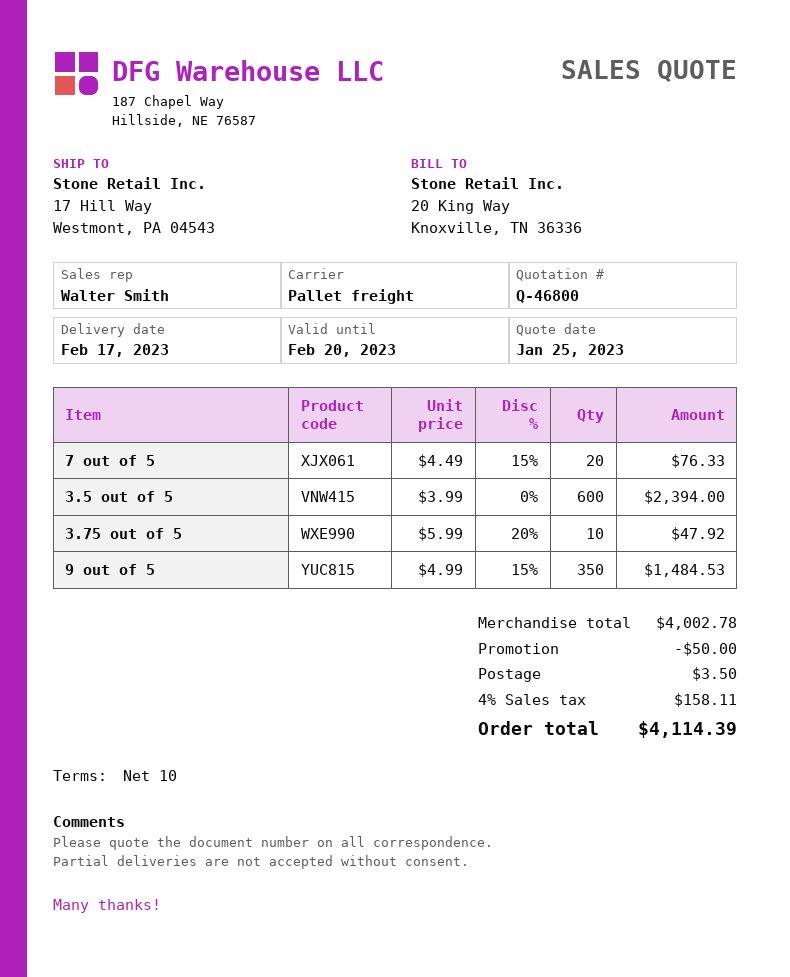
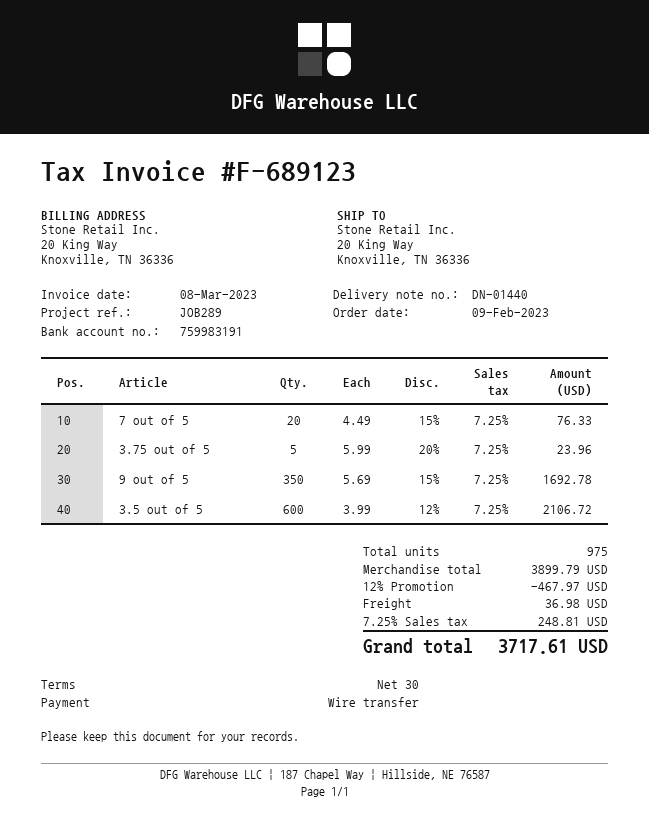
payment terms: 10 days -> 30 days
ship to: 17 Hill Way, Westmont, PA 04543 -> 20 King Way, Knoxville, TN 36336
3.5 out of 5: 600 x 3.99 = 2394.00 -> 600 x 3.99 - 12% = 2106.72
3.75 out of 5: 10 x 5.99 - 20% = 47.92 -> 5 x 5.99 - 20% = 23.96
9 out of 5: 350 x 4.99 - 15% = 1484.53 -> 350 x 5.69 - 15% = 1692.78
subtotal: 4002.78 -> 3899.79
discount: 50.00 -> 467.97
shipping: 3.50 -> 36.98
tax: 4% = 158.11 -> 7.25% = 248.81
total: 4114.39 -> 3717.61

